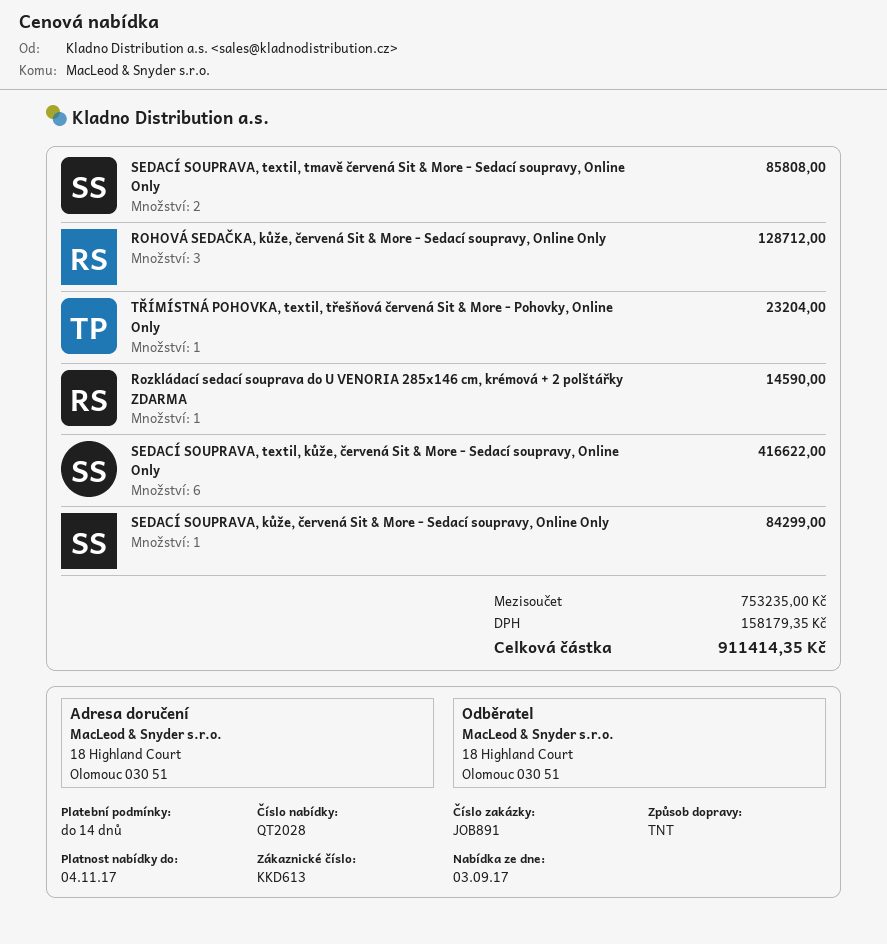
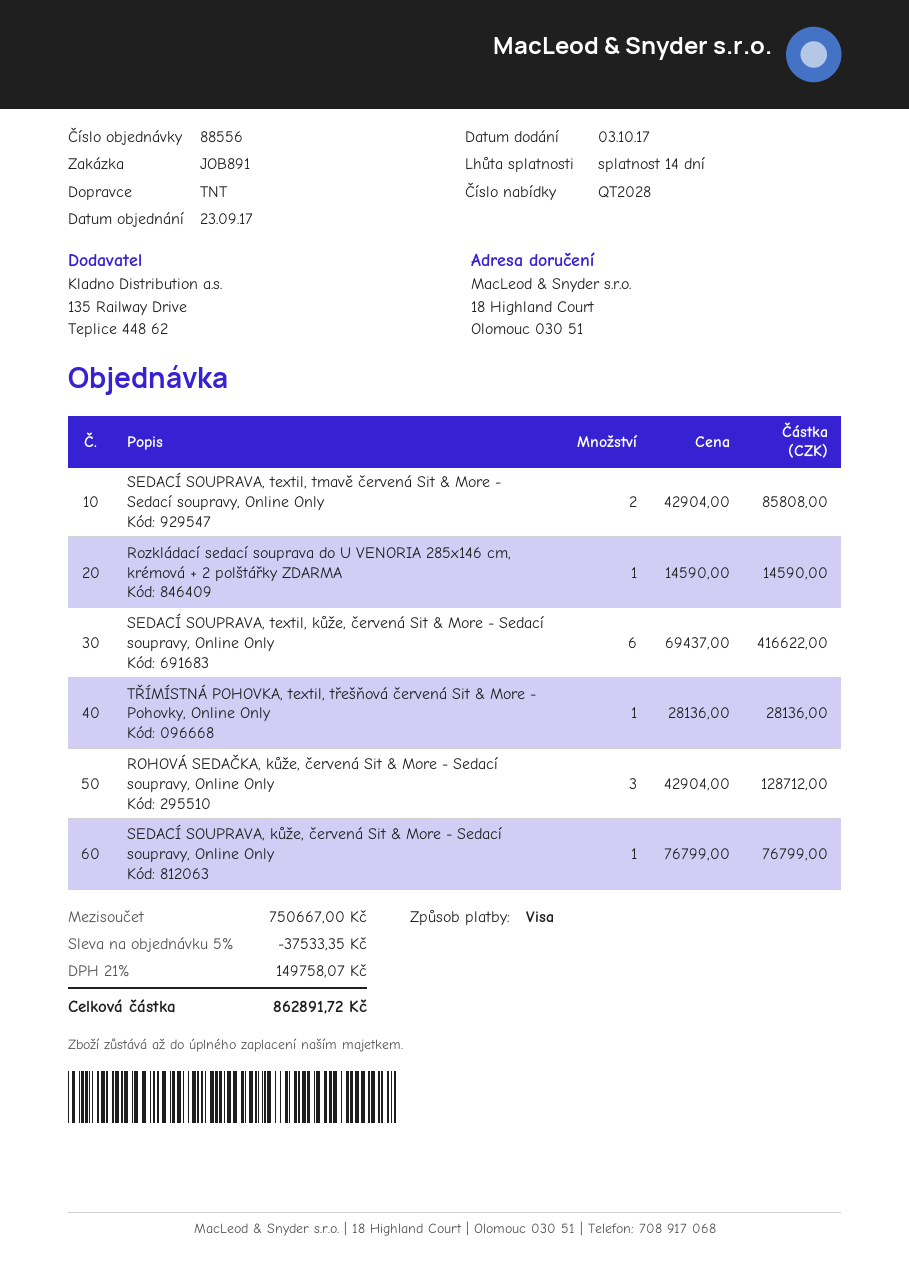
TŘÍMÍSTNÁ POHOVKA, textil, třešňová červená Sit & More - Pohovky, Online Only: 1 for 23204.00 -> 1 for 28136.00
SEDACÍ SOUPRAVA, kůže, červená Sit & More - Sedací soupravy, Online Only: 1 for 84299.00 -> 1 for 76799.00
subtotal: 753235.00 -> 750667.00
discount: none -> 5% = 37533.35
tax: 158179.35 -> 149758.07
total: 911414.35 -> 862891.72

